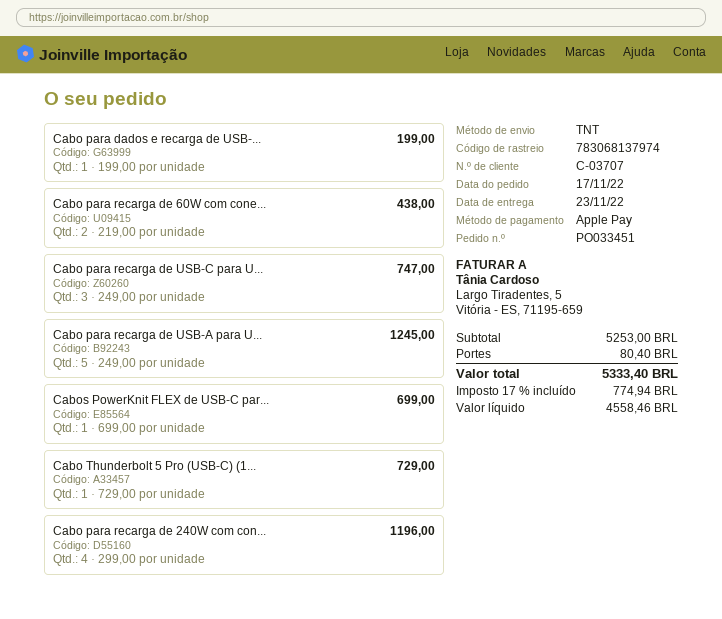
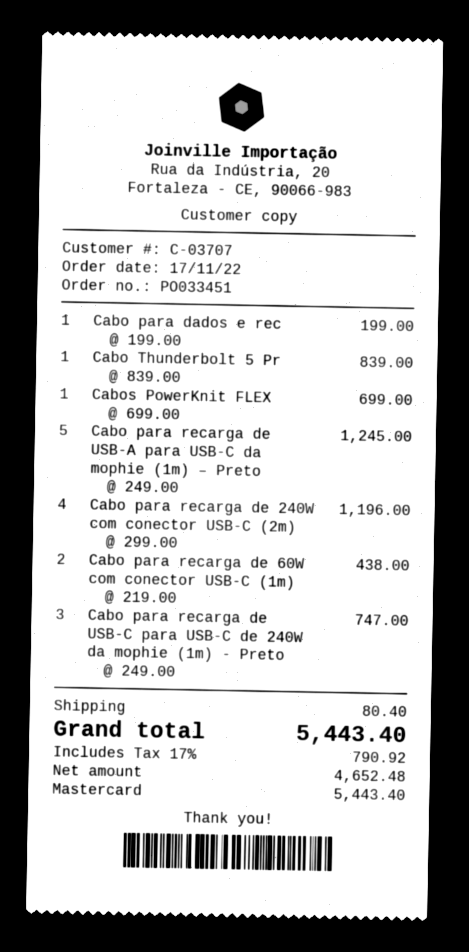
payment method: Apple Pay -> Mastercard
Cabo Thunderbolt 5 Pro (USB‑C) (1...: 1 x 729.00 = 729.00 -> 1 x 839.00 = 839.00
net: 4558.46 -> 4652.48
tax: 17% = 774.94 -> 17% = 790.92
total: 5333.40 -> 5443.40

